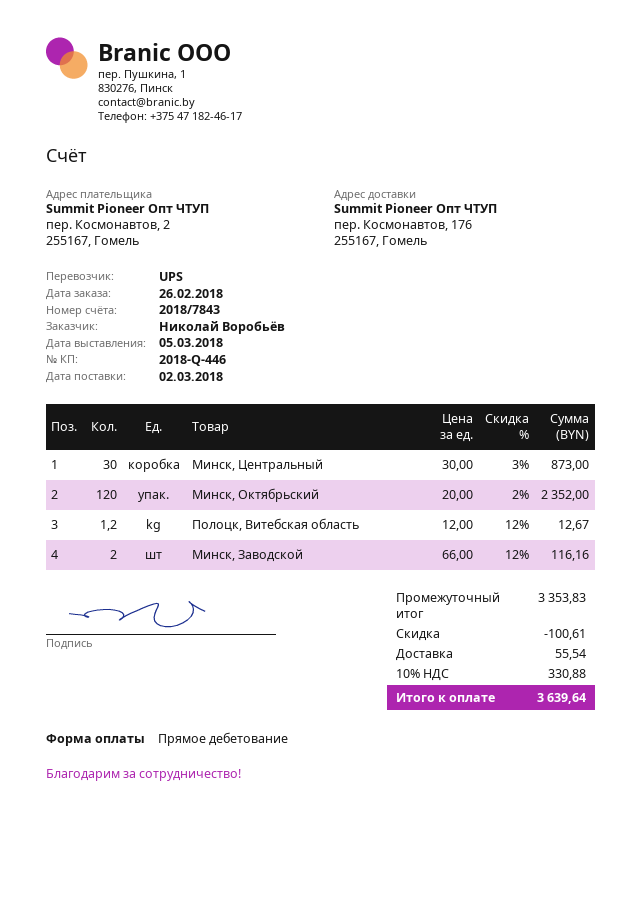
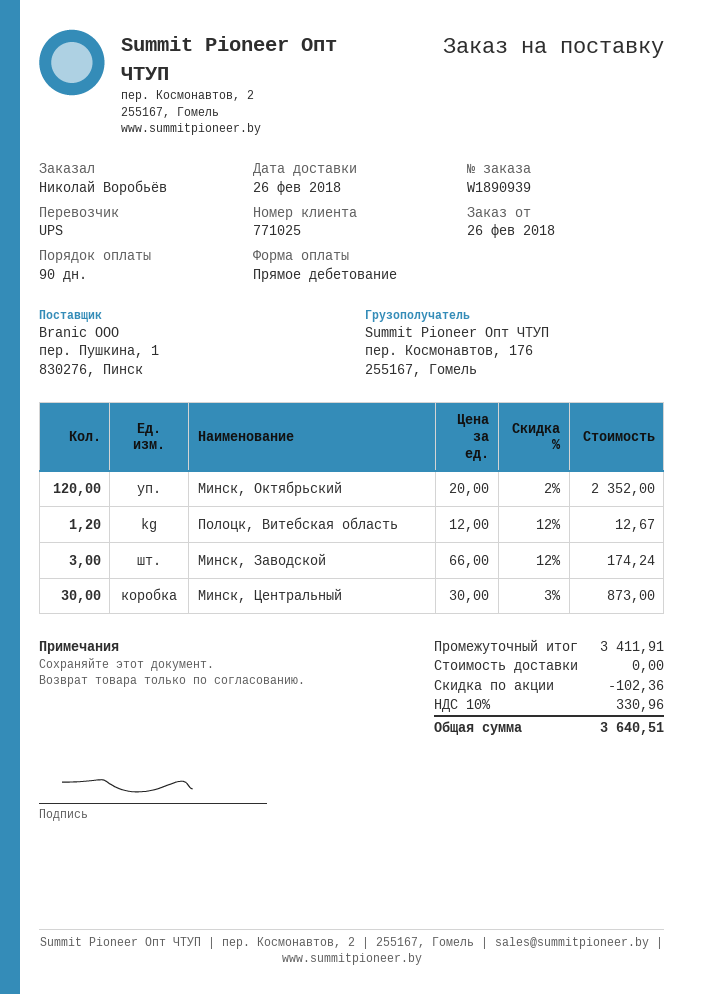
delivery date: 2018-03-02 -> 2018-02-26
Минск, Заводской: 2 x 66.00 - 12% = 116.16 -> 3 x 66.00 - 12% = 174.24
subtotal: 3353.83 -> 3411.91
discount: 100.61 -> 102.36
shipping: 55.54 -> 0.00
tax: 10% = 330.88 -> 10% = 330.96
total: 3639.64 -> 3640.51

